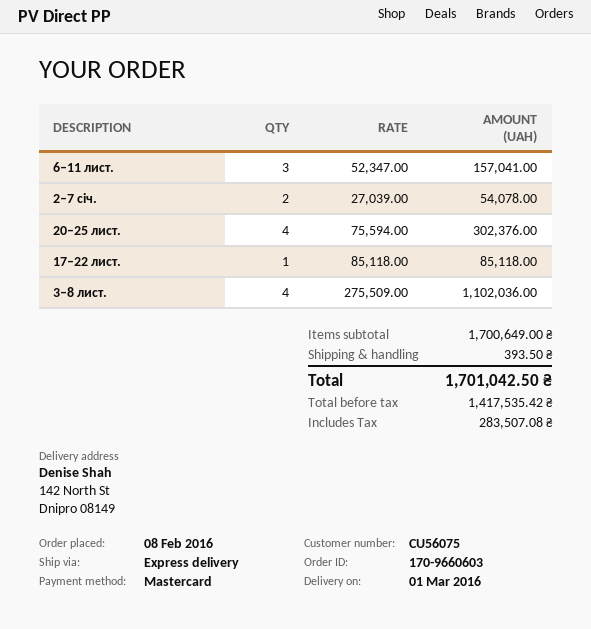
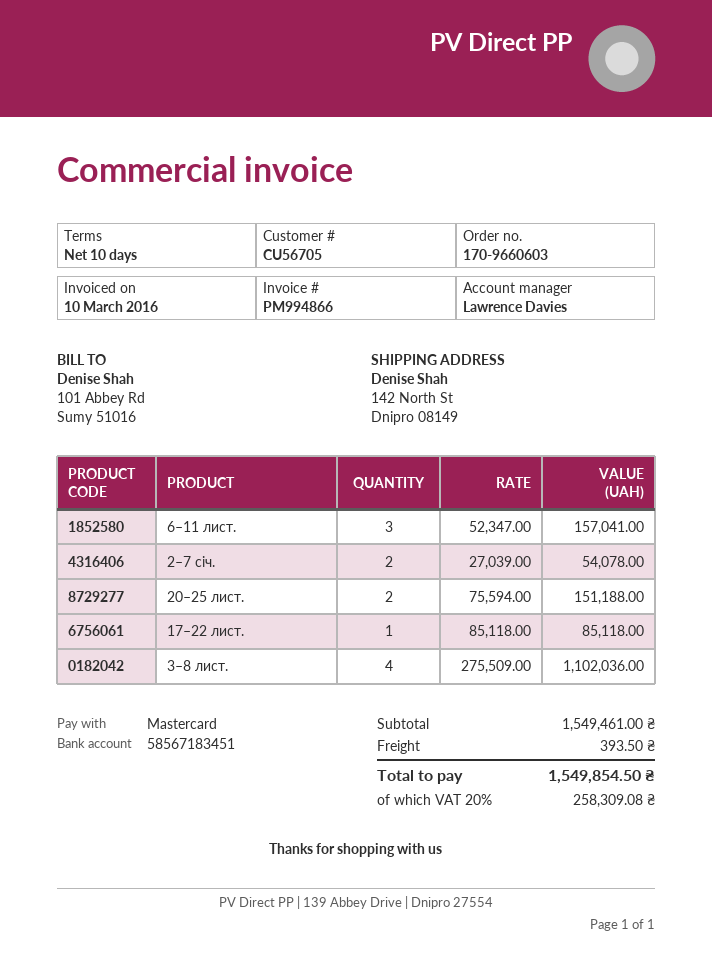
customer number: CU56075 -> CU56705
20–25 лист.: 4 x 75594.00 = 302376.00 -> 2 x 75594.00 = 151188.00
subtotal: 1700649.00 -> 1549461.00
tax: 283507.08 -> 258309.08
total: 1701042.50 -> 1549854.50

